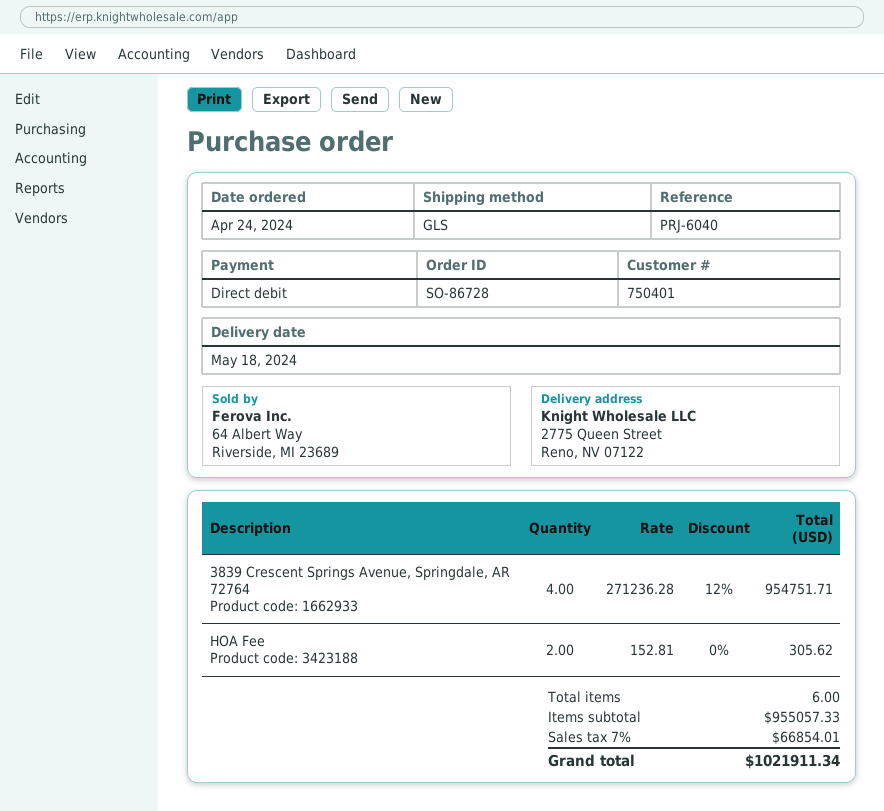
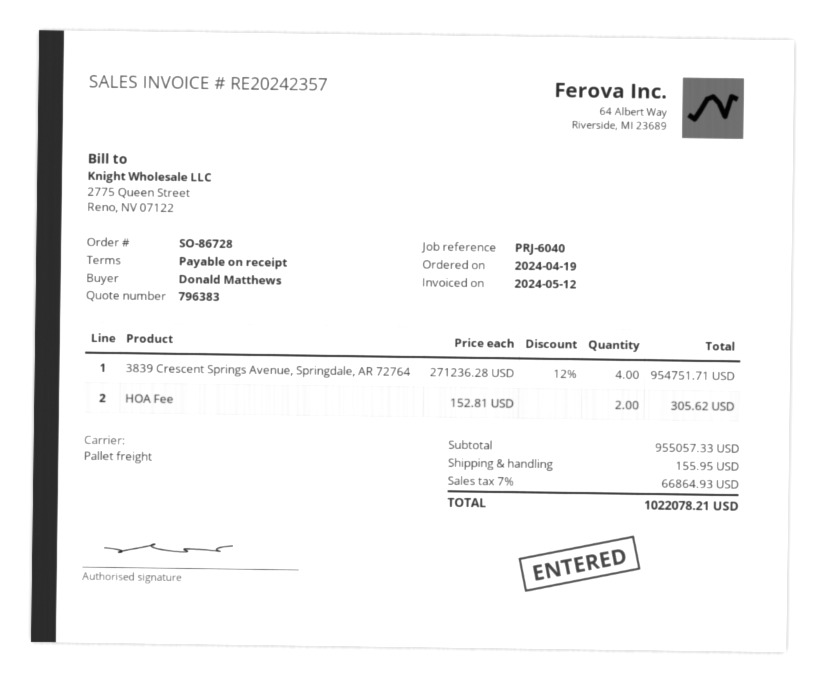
order date: 2024-04-24 -> 2024-04-19
shipping method: GLS -> pallet freight
shipping: none -> 155.95
tax: 7% = 66854.01 -> 7% = 66864.93
total: 1021911.34 -> 1022078.21

